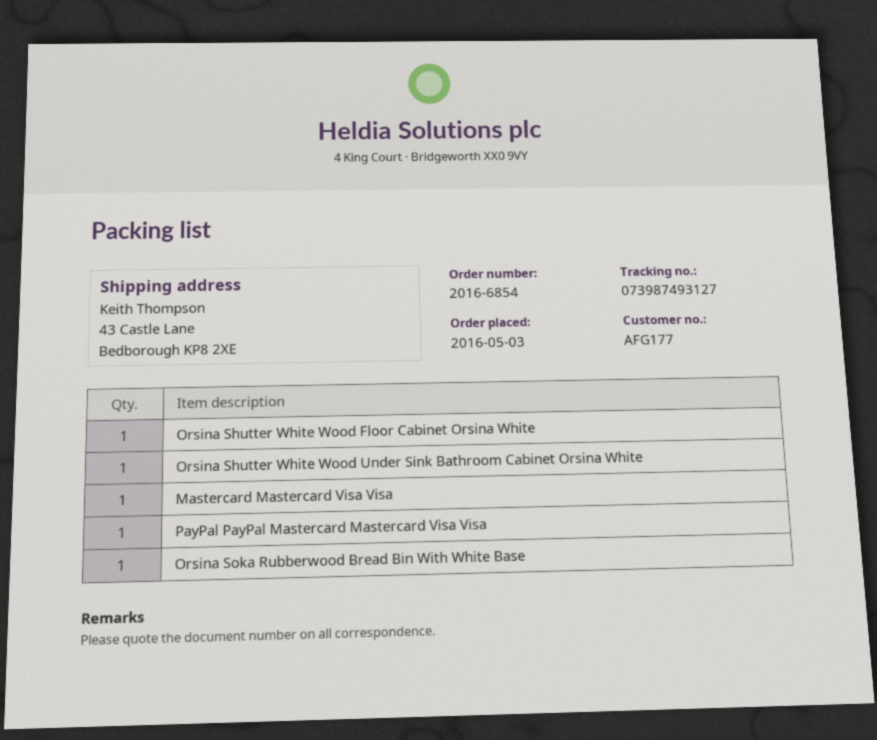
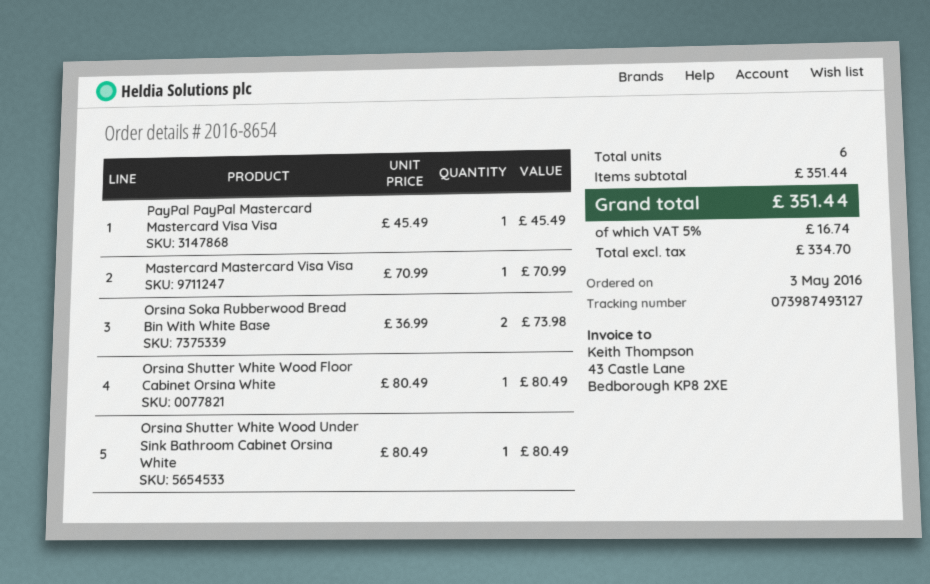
order number: 2016-6854 -> 2016-8654
Orsina Soka Rubberwood Bread Bin With White Base: 1 -> 2

